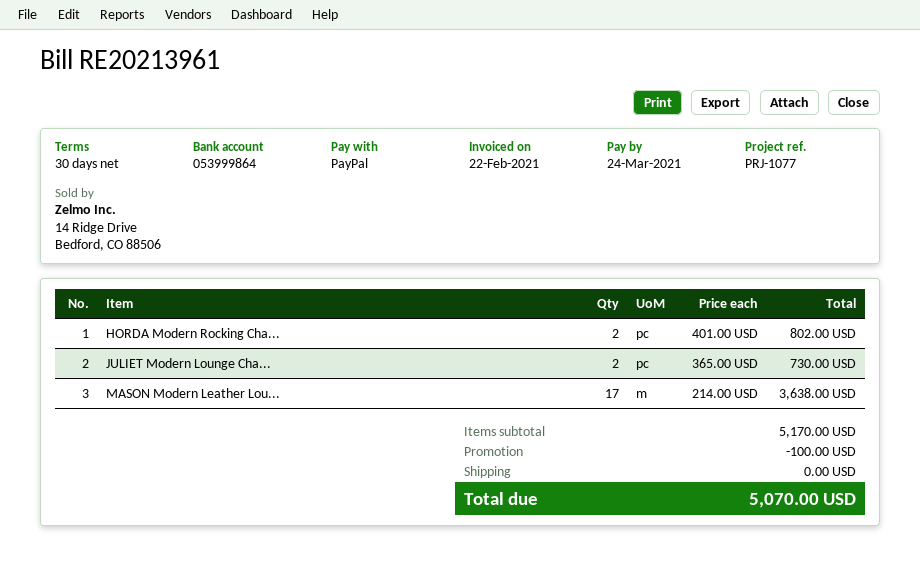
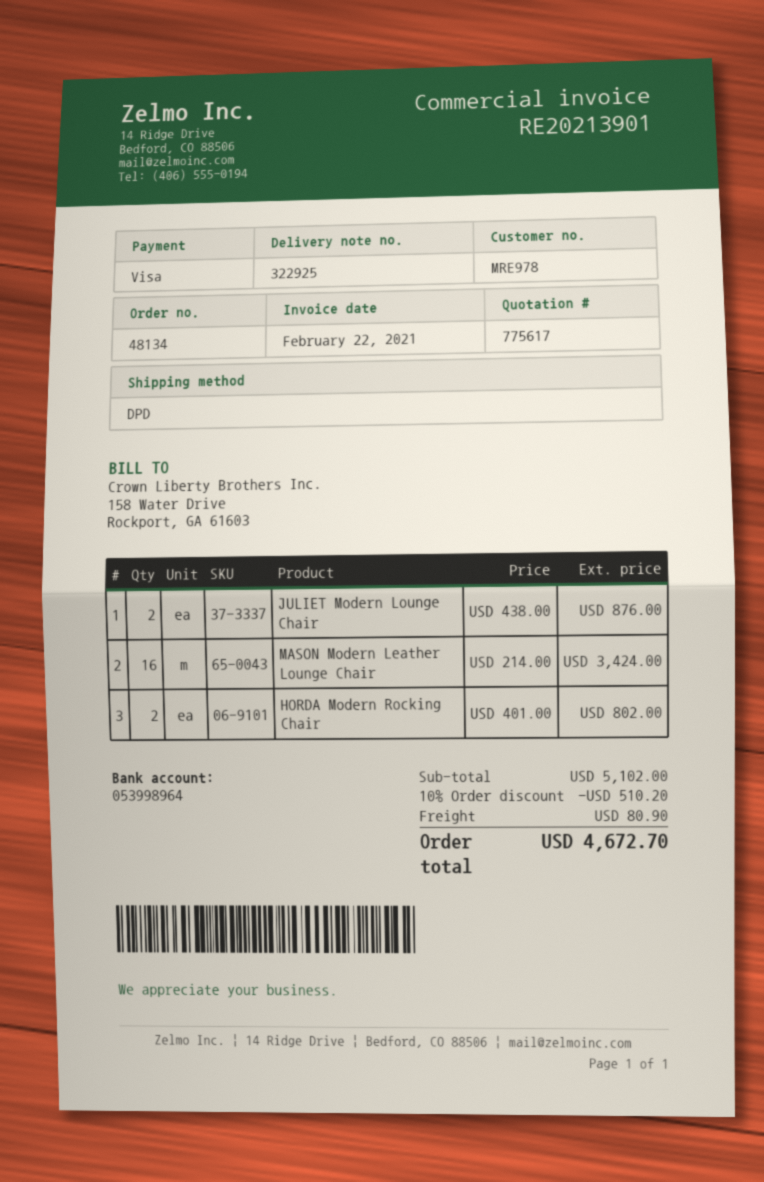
invoice number: RE20213961 -> RE20213901
payment method: PayPal -> Visa
bank account: 053999864 -> 053998964
JULIET Modern Lounge Cha...: 2 x 365.00 = 730.00 -> 2 x 438.00 = 876.00
MASON Modern Leather Lou...: 17 x 214.00 = 3638.00 -> 16 x 214.00 = 3424.00
subtotal: 5170.00 -> 5102.00
discount: 100.00 -> 510.20
shipping: 0.00 -> 80.90
total: 5070.00 -> 4672.70

